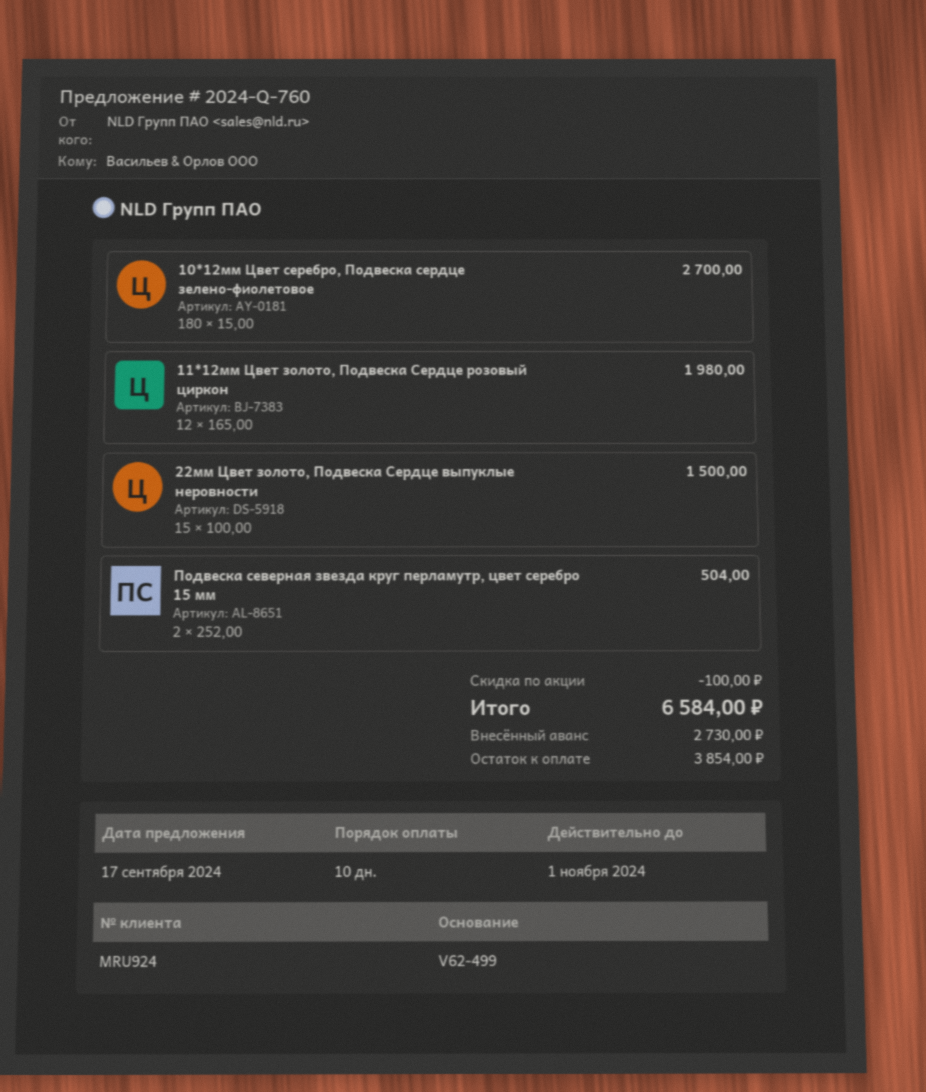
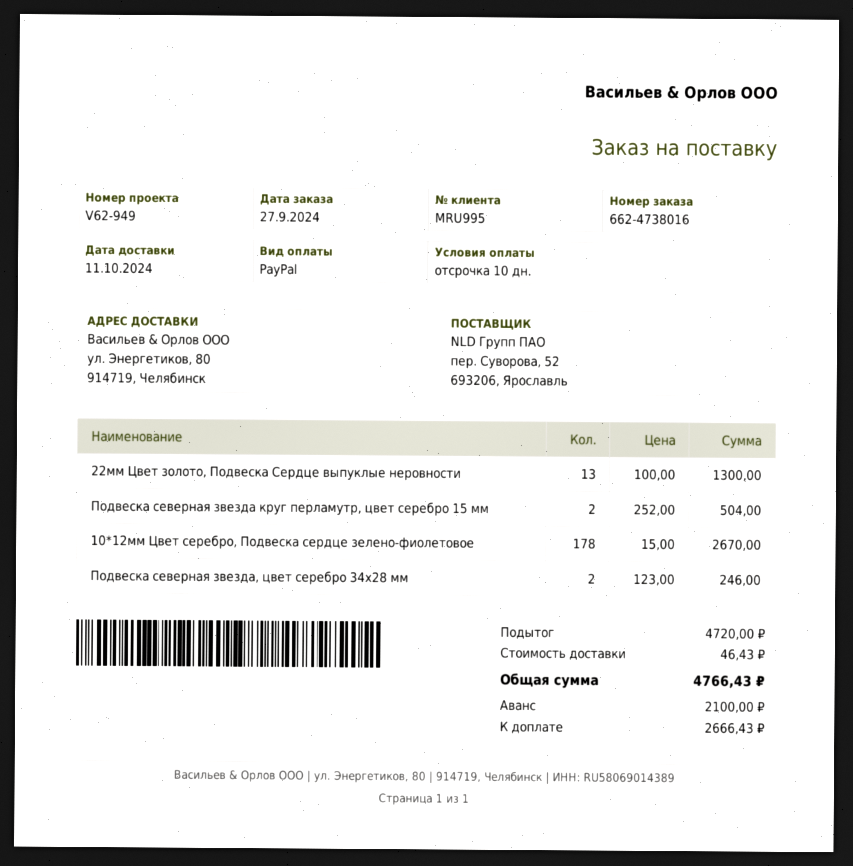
customer number: MRU924 -> MRU995
reference: V62-499 -> V62-949
10*12мм Цвет серебро, Подвеска сердце зелено-фиолетовое: 180 x 15.00 = 2700.00 -> 178 x 15.00 = 2670.00
11*12мм Цвет золото, Подвеска Сердце розовый циркон: 12 x 165.00 = 1980.00 -> none
22мм Цвет золото, Подвеска Сердце выпуклые неровности: 15 x 100.00 = 1500.00 -> 13 x 100.00 = 1300.00
Подвеска северная звезда, цвет серебро 34х28 мм: none -> 2 x 123.00 = 246.00
discount: 100.00 -> none
shipping: none -> 46.43
total: 6584.00 -> 4766.43
deposit: 2730.00 -> 2100.00
balance: 3854.00 -> 2666.43

